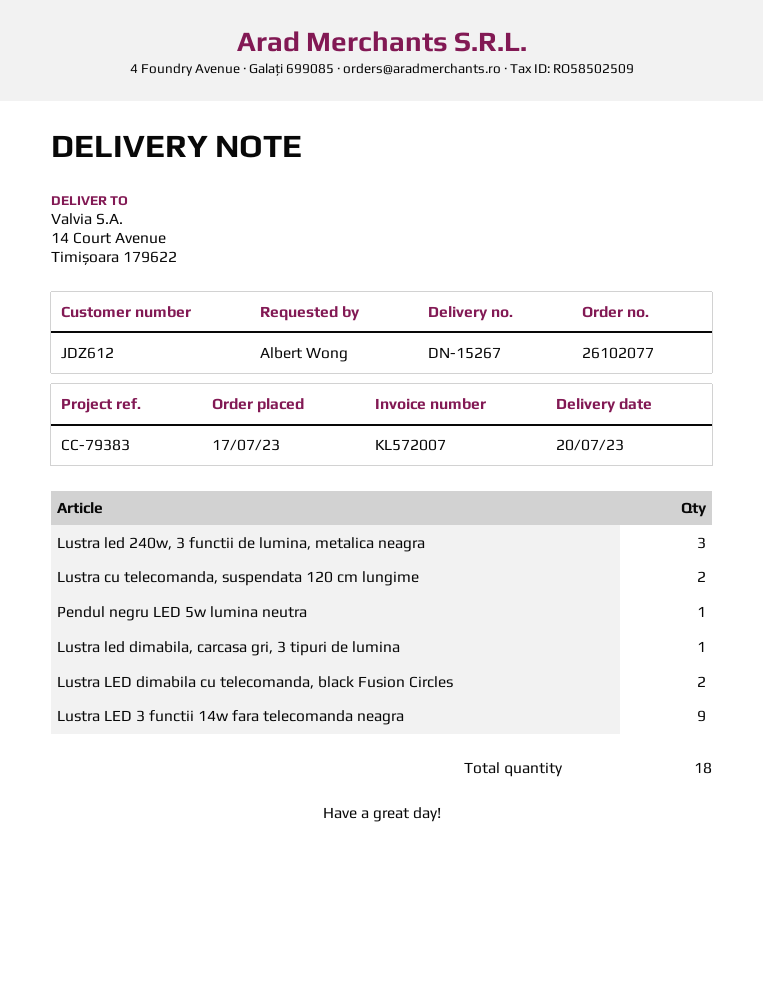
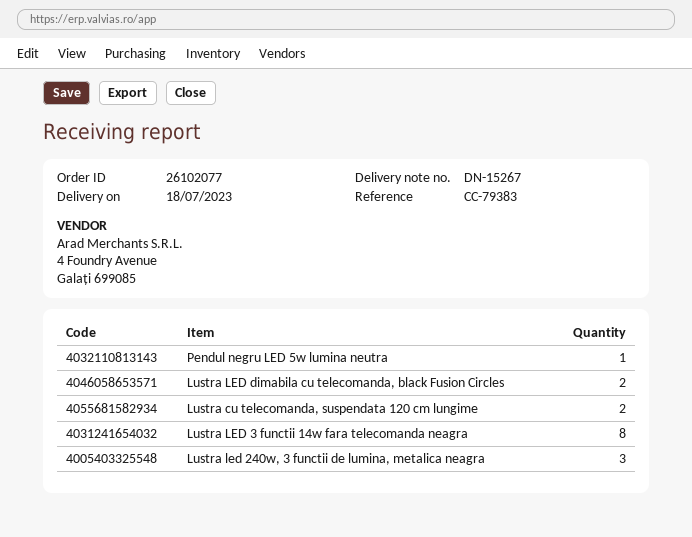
delivery date: 2023-07-20 -> 2023-07-18
Lustra led dimabila, carcasa gri, 3 tipuri de lumina: 1 -> none
Lustra LED 3 functii 14w fara telecomanda neagra: 9 -> 8

